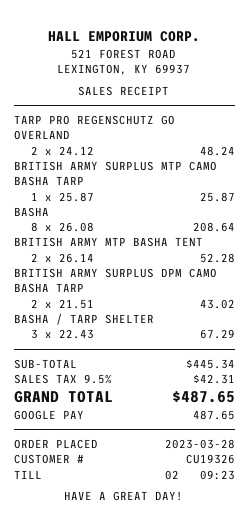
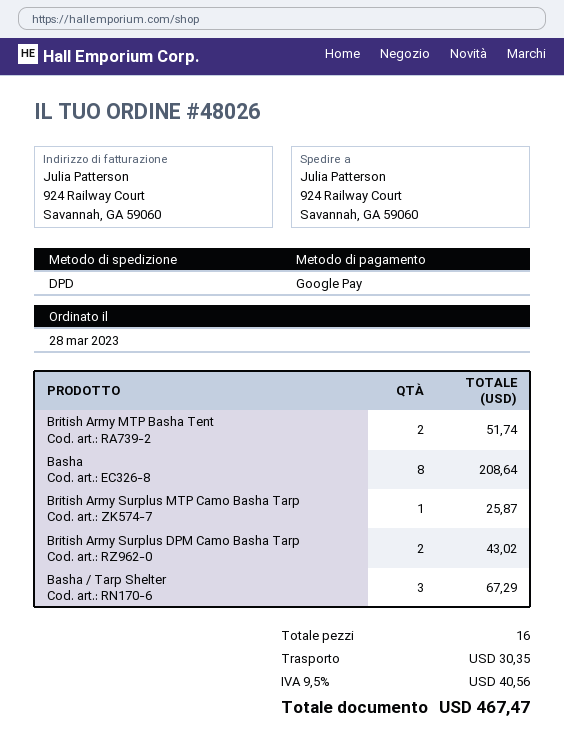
TARP PRO REGENSCHUTZ GO OVERLAND: 2 for 48.24 -> none
BRITISH ARMY MTP BASHA TENT: 2 for 52.28 -> 2 for 51.74
shipping: none -> 30.35
tax: 9.5% = 42.31 -> 9.5% = 40.56
total: 487.65 -> 467.47

